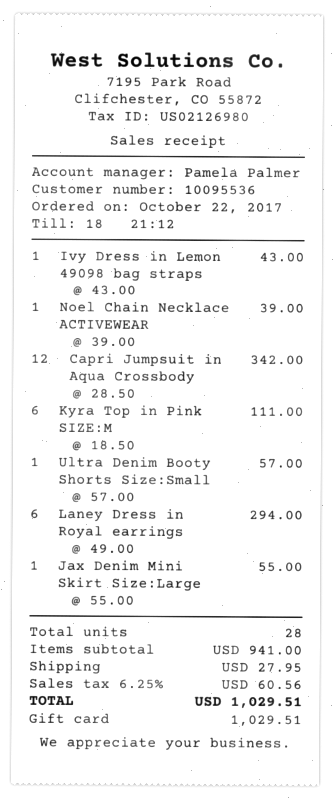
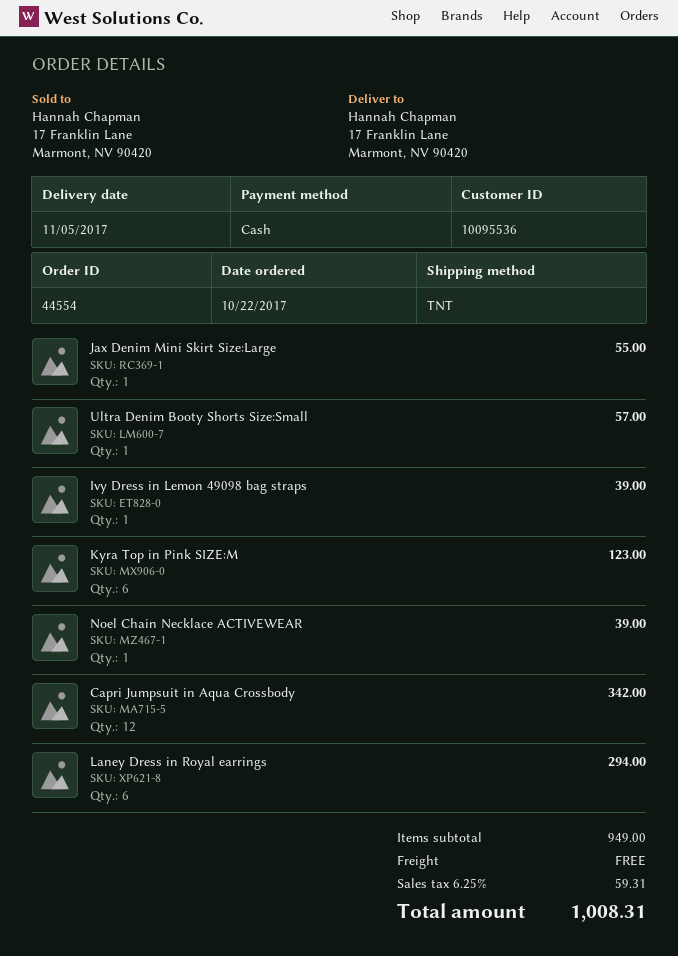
payment method: gift card -> cash
Ivy Dress in Lemon 49098 bag straps: 1 for 43.00 -> 1 for 39.00
Kyra Top in Pink SIZE:M: 6 for 111.00 -> 6 for 123.00
subtotal: 941.00 -> 949.00
shipping: 27.95 -> 0.00
tax: 6.25% = 60.56 -> 6.25% = 59.31
total: 1029.51 -> 1008.31

